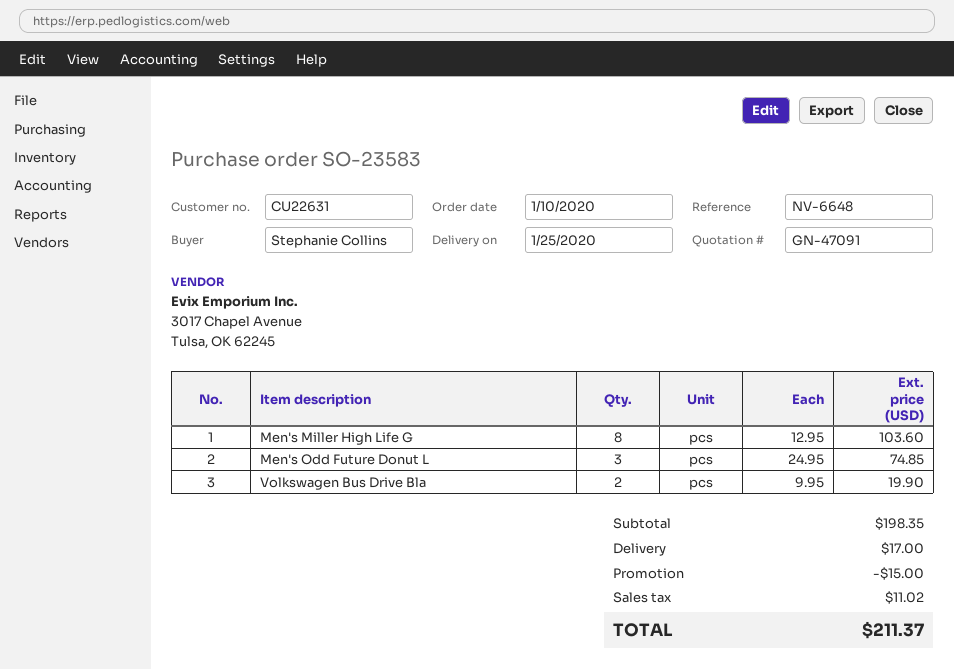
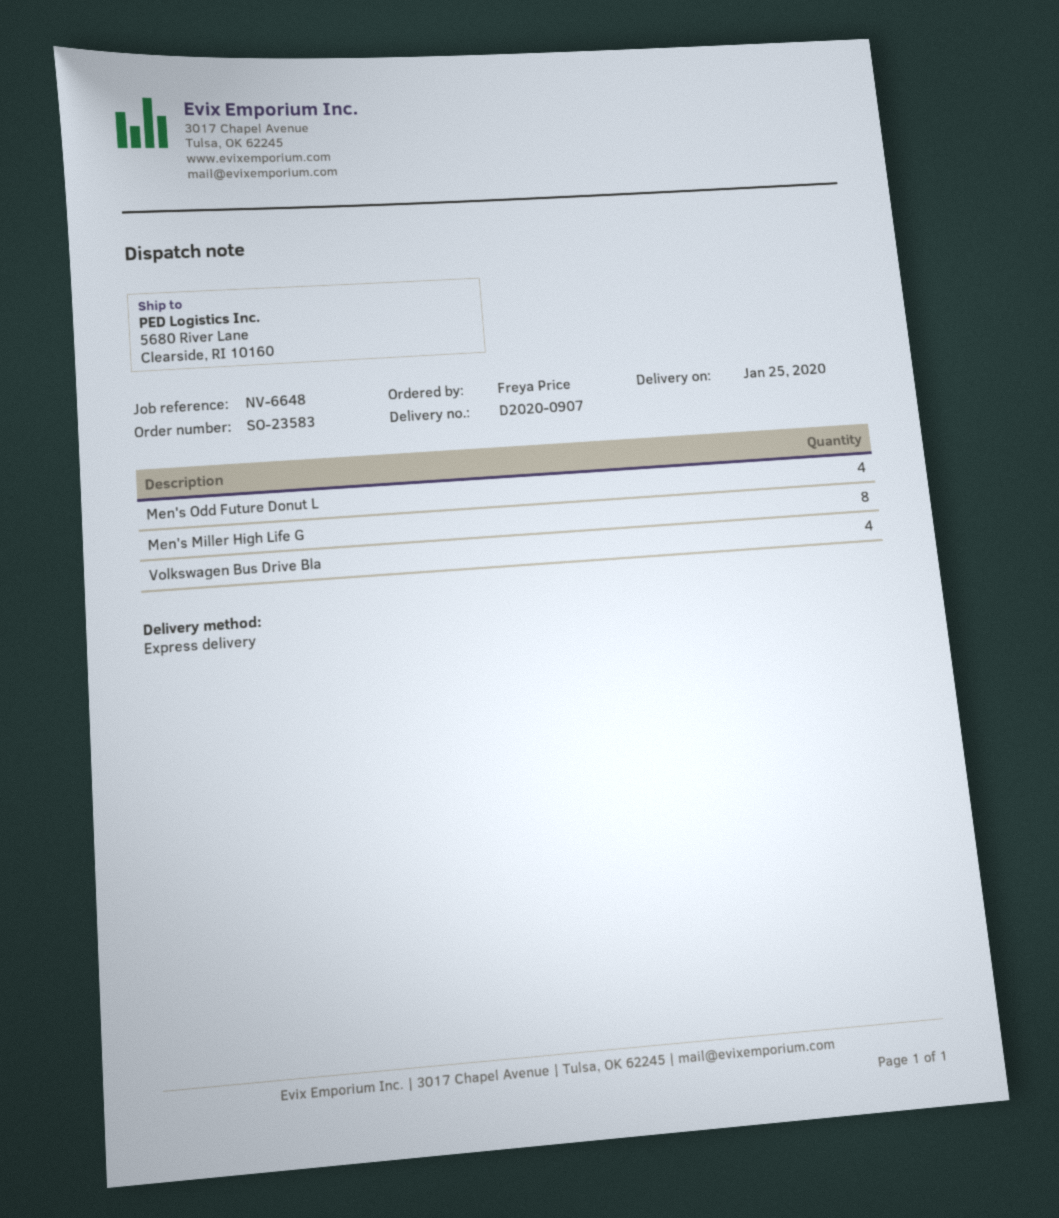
ordered by: Stephanie Collins -> Freya Price
Men's Odd Future Donut L: 3 -> 4
Volkswagen Bus Drive Bla: 2 -> 4

